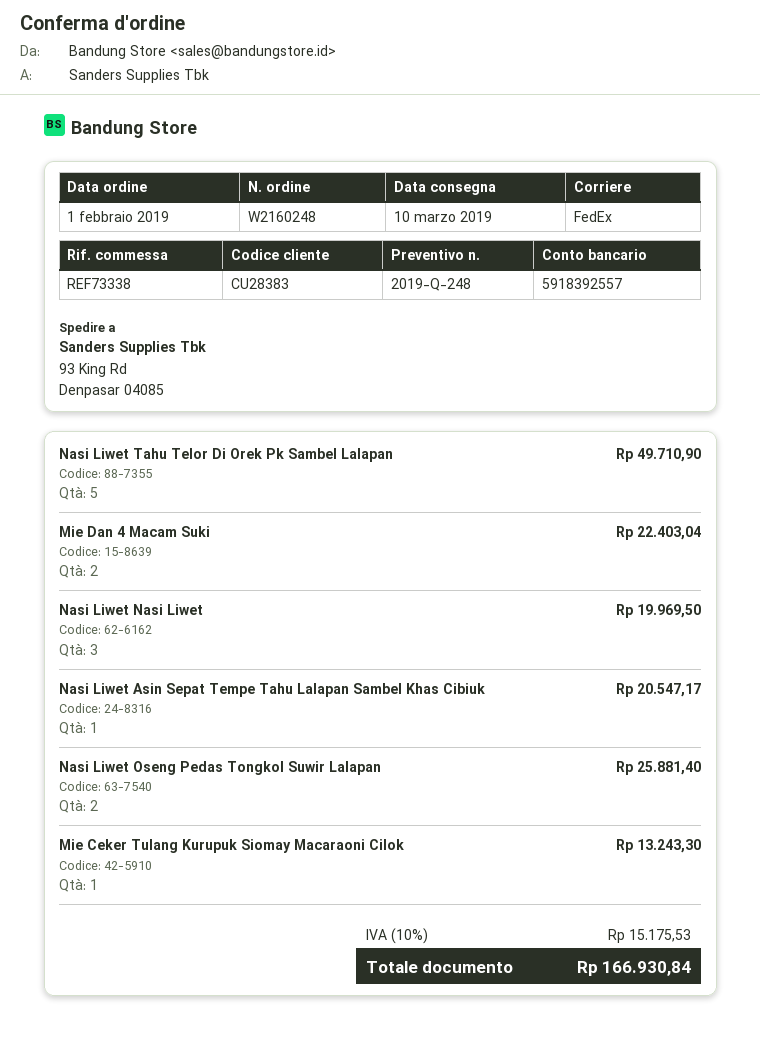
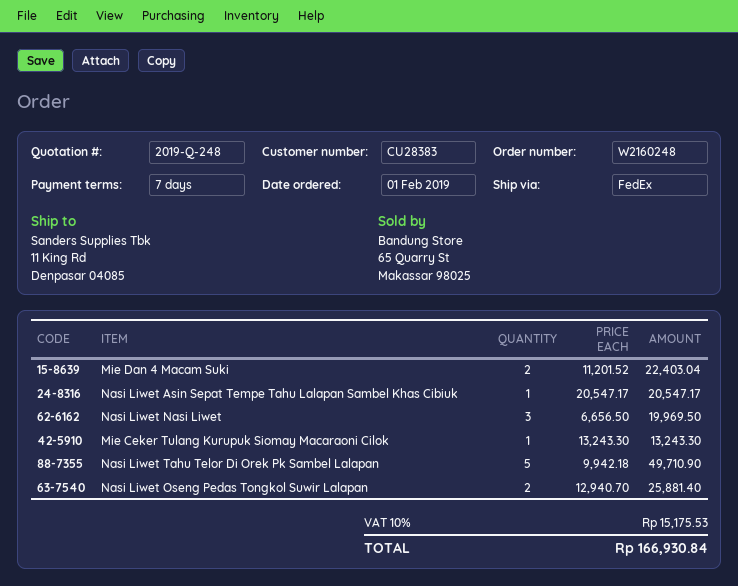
ship to: 93 King Rd, Denpasar 04085 -> 11 King Rd, Denpasar 04085

